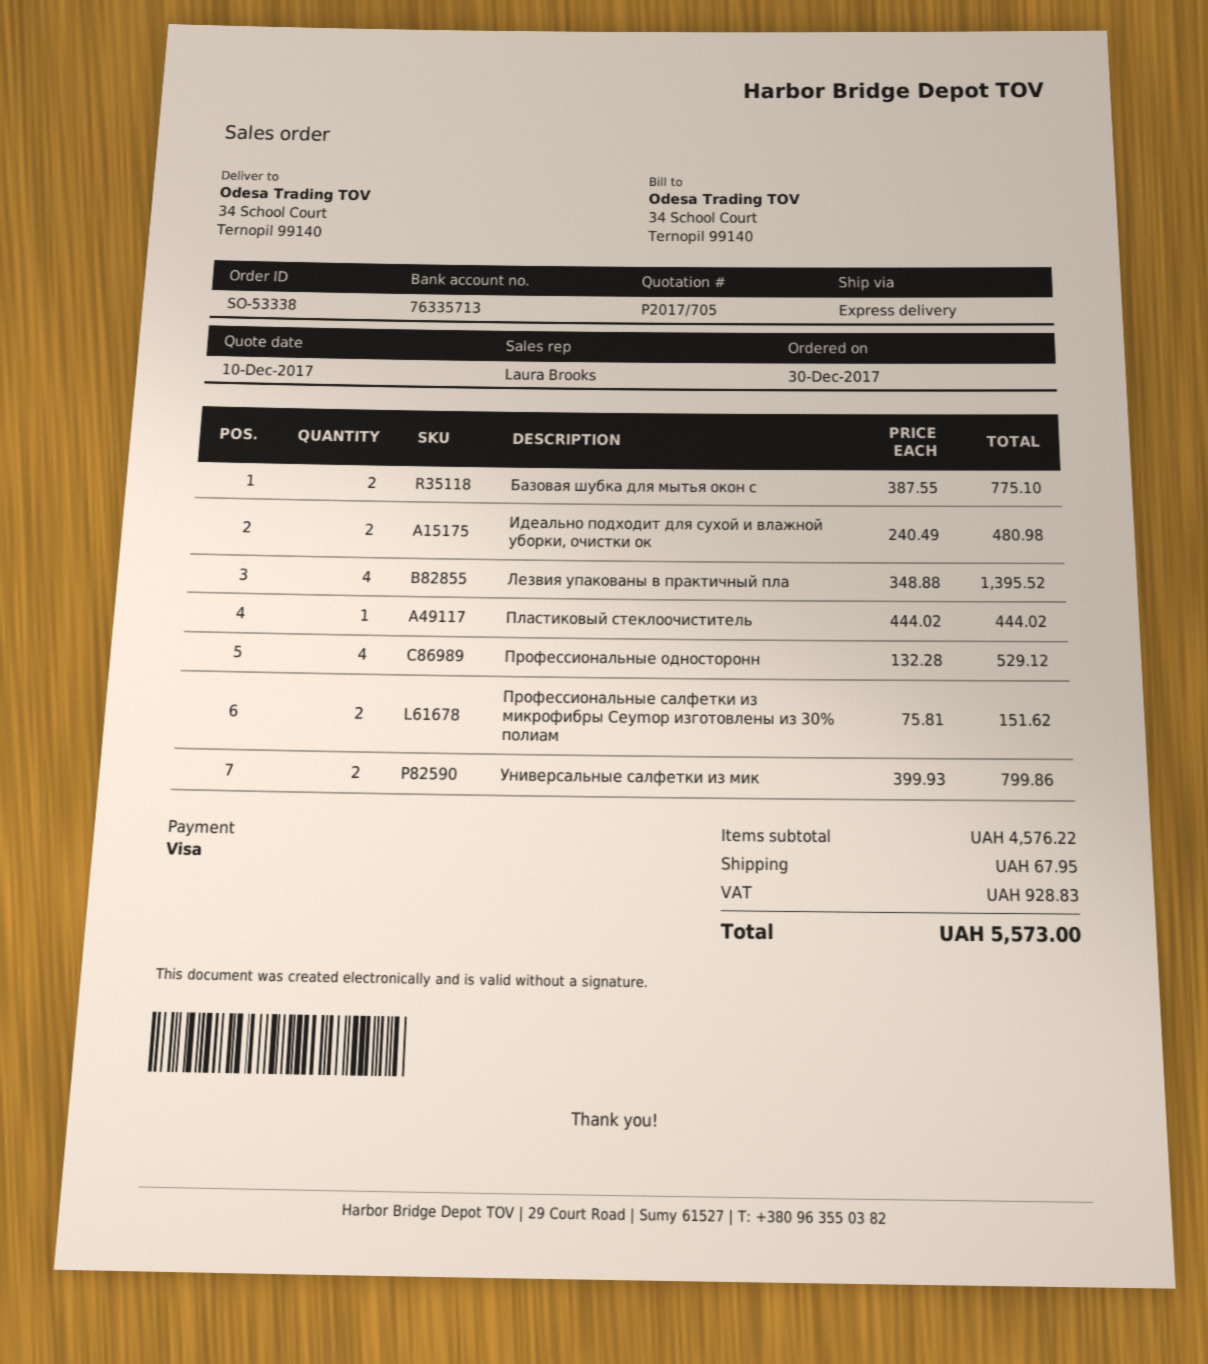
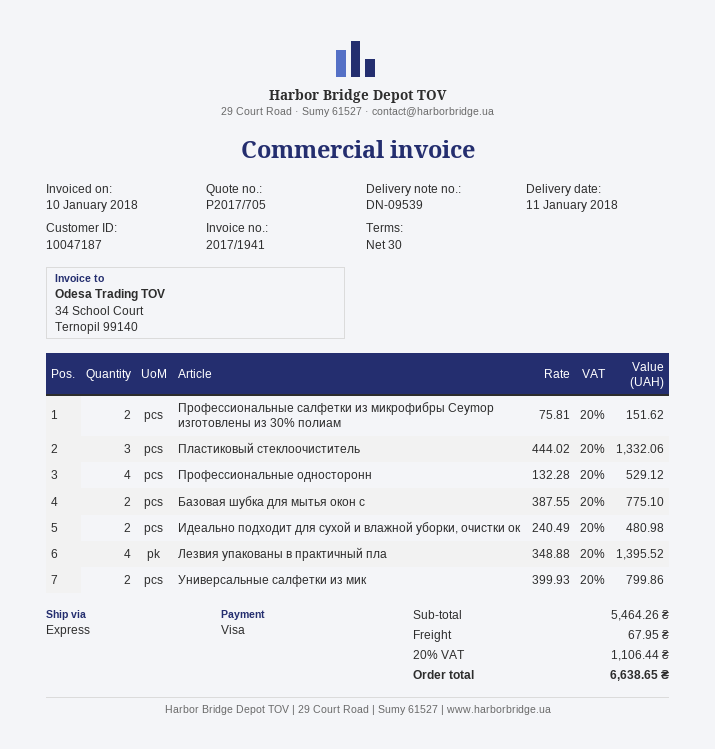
Пластиковый стеклоочиститель: 1 x 444.02 = 444.02 -> 3 x 444.02 = 1332.06
subtotal: 4576.22 -> 5464.26
tax: 928.83 -> 1106.44
total: 5573.00 -> 6638.65

